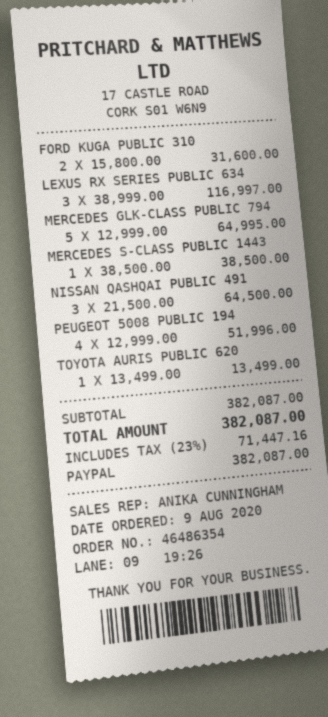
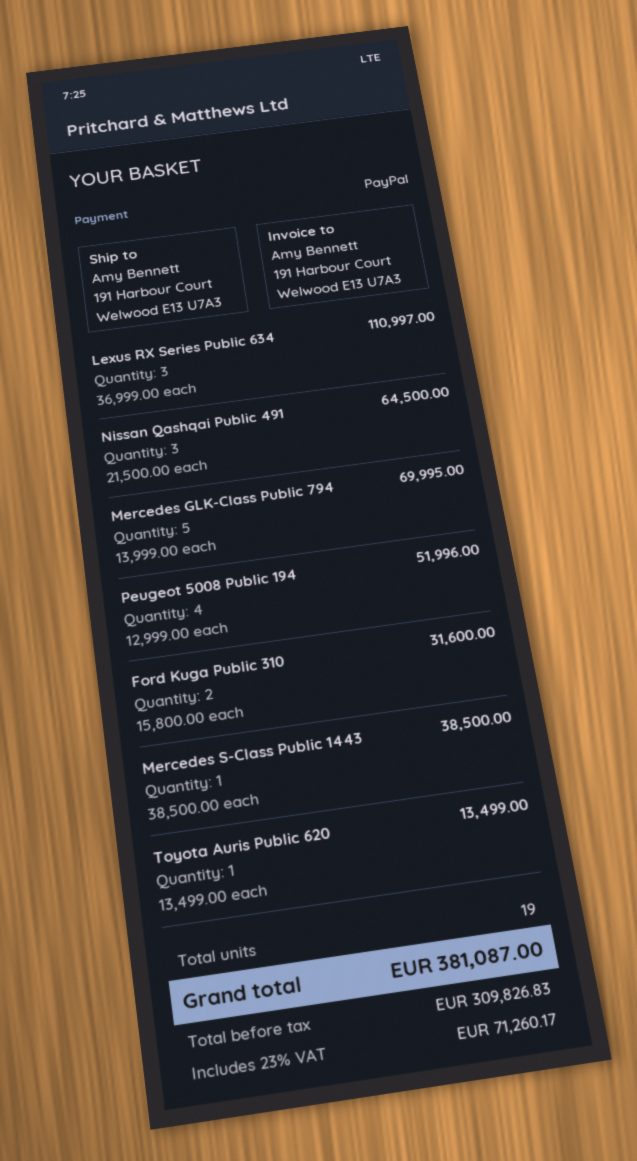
LEXUS RX SERIES PUBLIC 634: 3 x 38999.00 = 116997.00 -> 3 x 36999.00 = 110997.00
MERCEDES GLK-CLASS PUBLIC 794: 5 x 12999.00 = 64995.00 -> 5 x 13999.00 = 69995.00
tax: 23% = 71447.16 -> 23% = 71260.17
total: 382087.00 -> 381087.00

